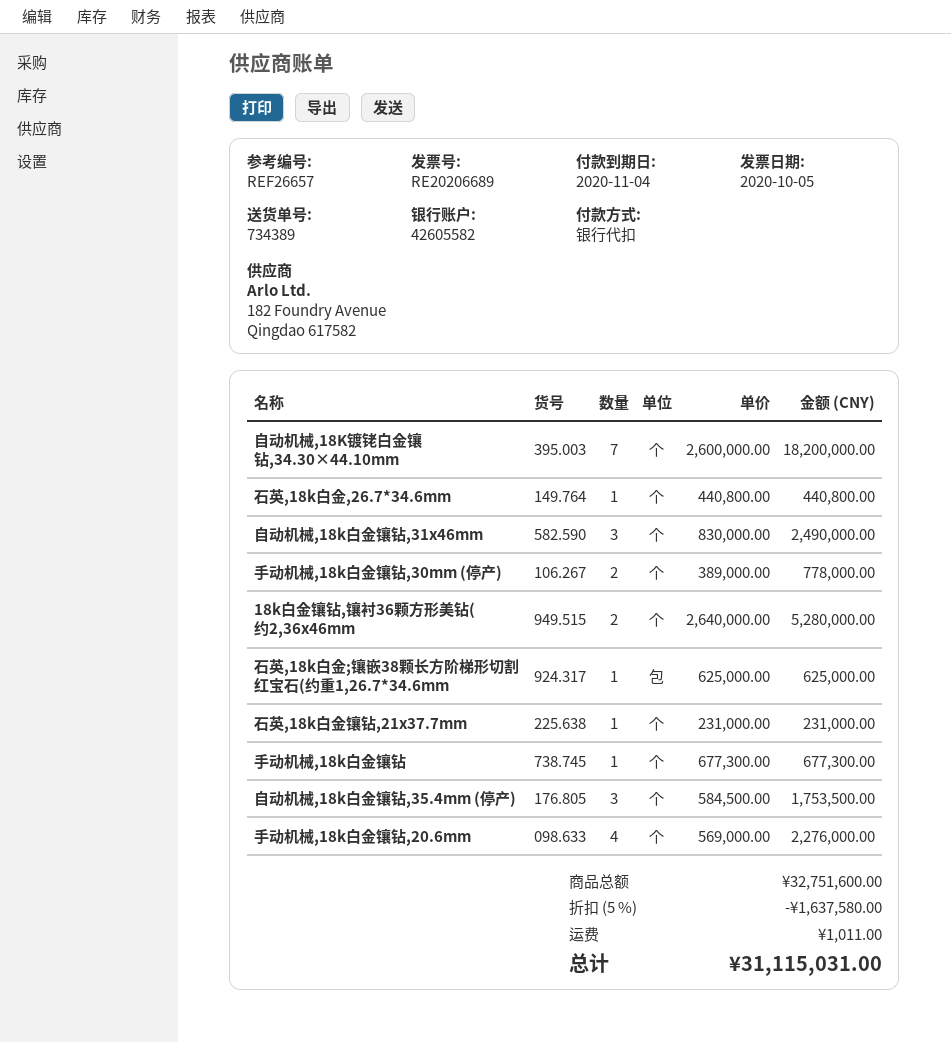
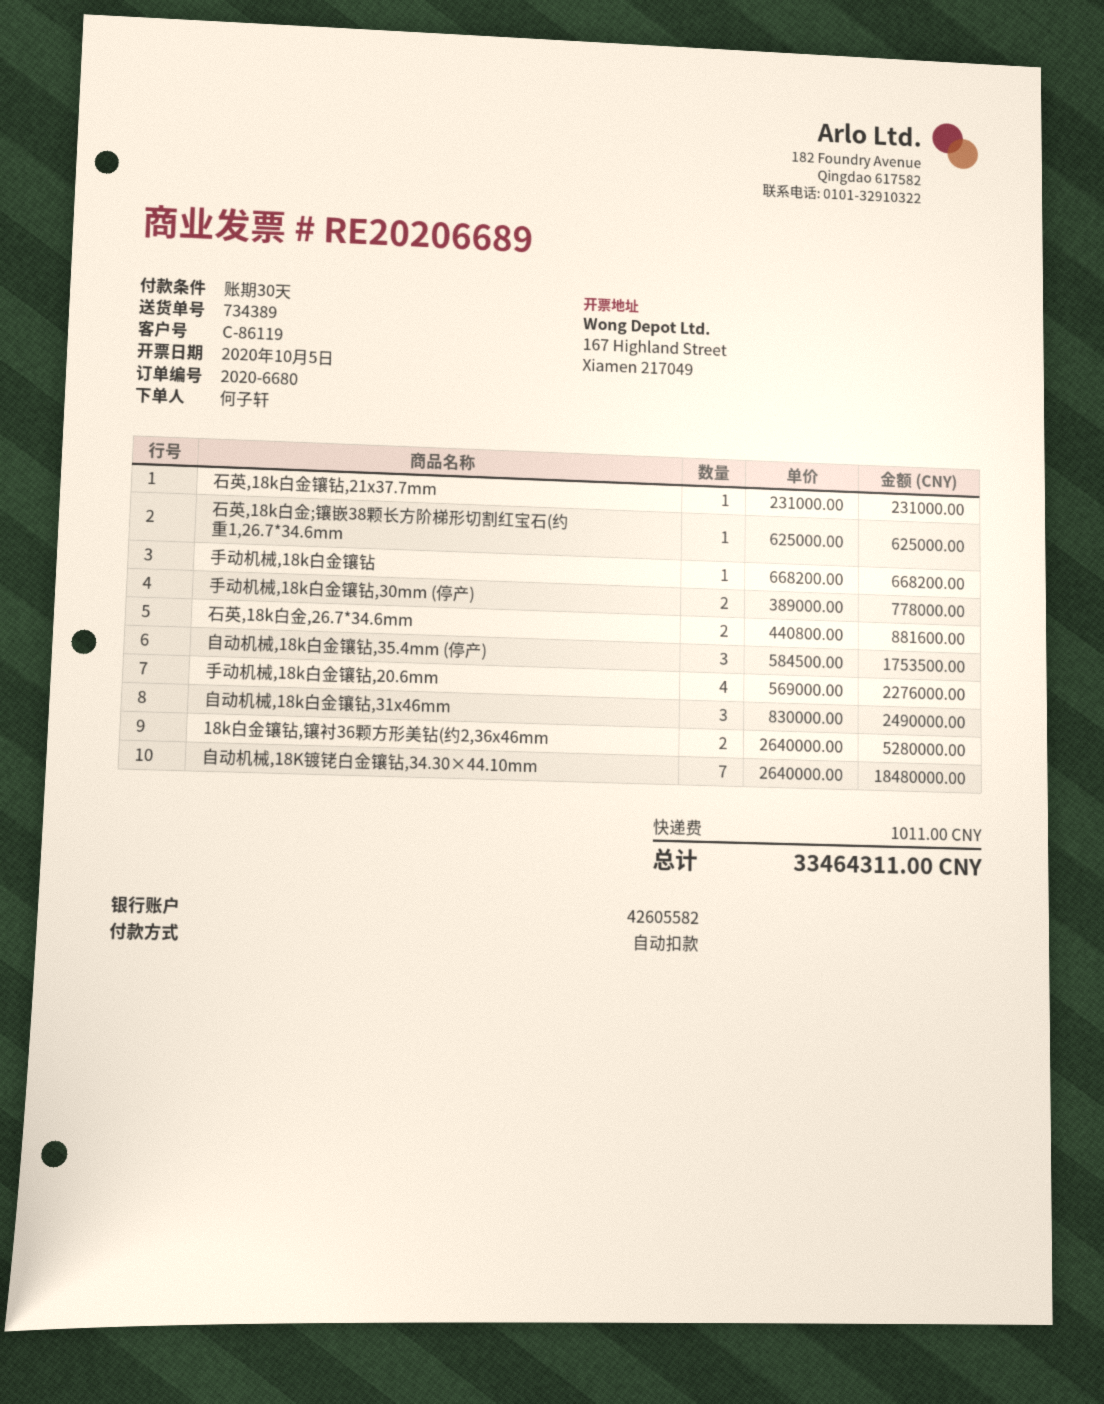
自动机械,18K镀铑白金镶钻,34.30×44.10mm: 7 x 2600000.00 = 18200000.00 -> 7 x 2640000.00 = 18480000.00
石英,18k白金,26.7*34.6mm: 1 x 440800.00 = 440800.00 -> 2 x 440800.00 = 881600.00
手动机械,18k白金镶钻: 1 x 677300.00 = 677300.00 -> 1 x 668200.00 = 668200.00
discount: 5% = 1637580.00 -> none
total: 31115031.00 -> 33464311.00

